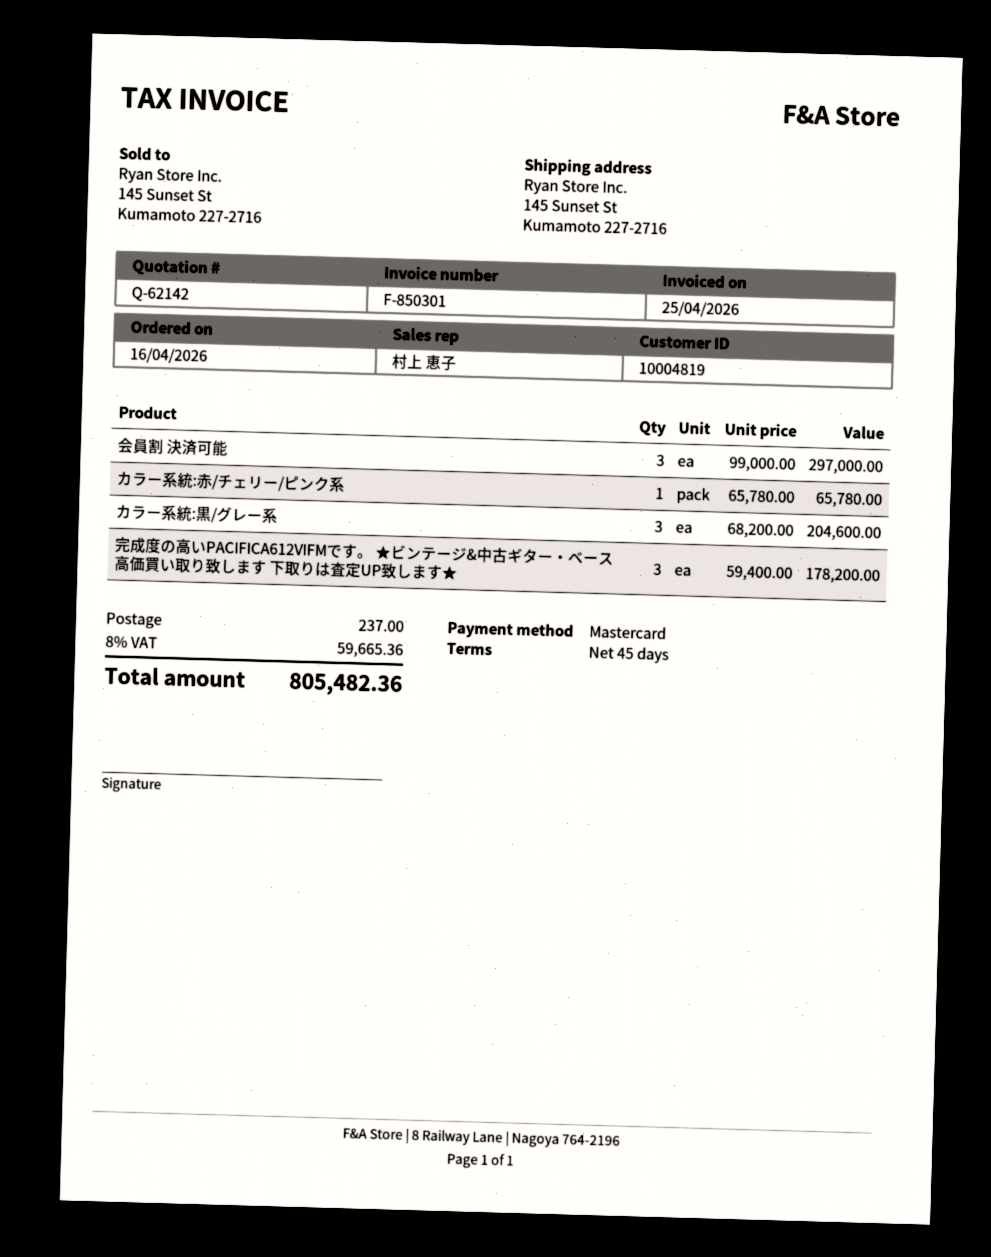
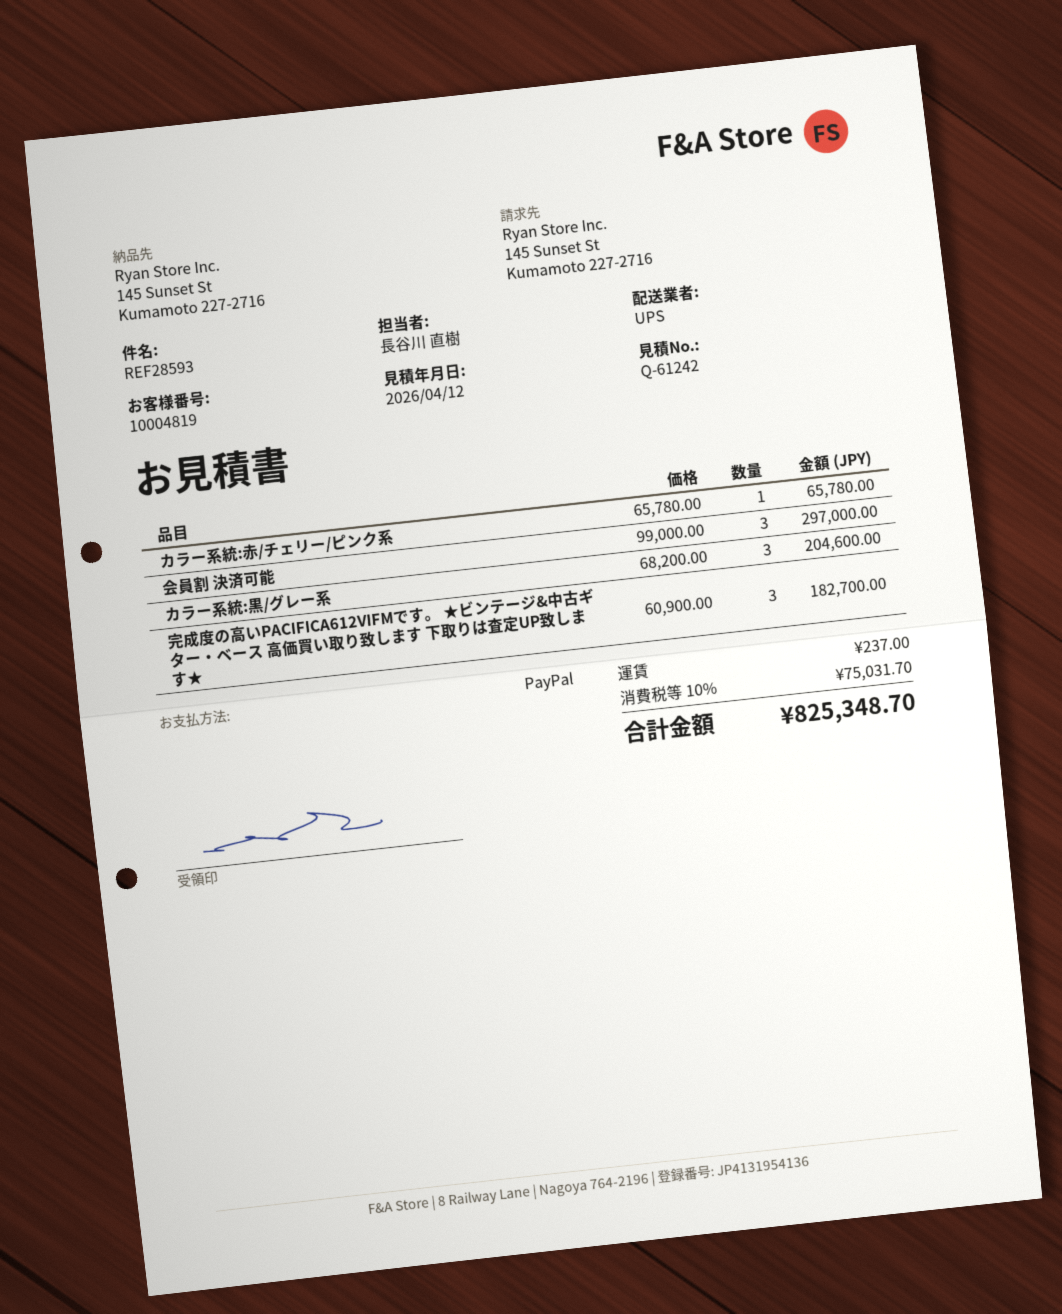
quote number: Q-62142 -> Q-61242
sales rep: 村上 恵子 -> 長谷川 直樹
payment method: Mastercard -> PayPal
完成度の高いPACIFICA612VIFMです。 ★ビンテージ&中古ギター・ベース 高価買い取り致します 下取りは査定UP致します★: 3 x 59400.00 = 178200.00 -> 3 x 60900.00 = 182700.00
tax: 8% = 59665.36 -> 10% = 75031.70
total: 805482.36 -> 825348.70

